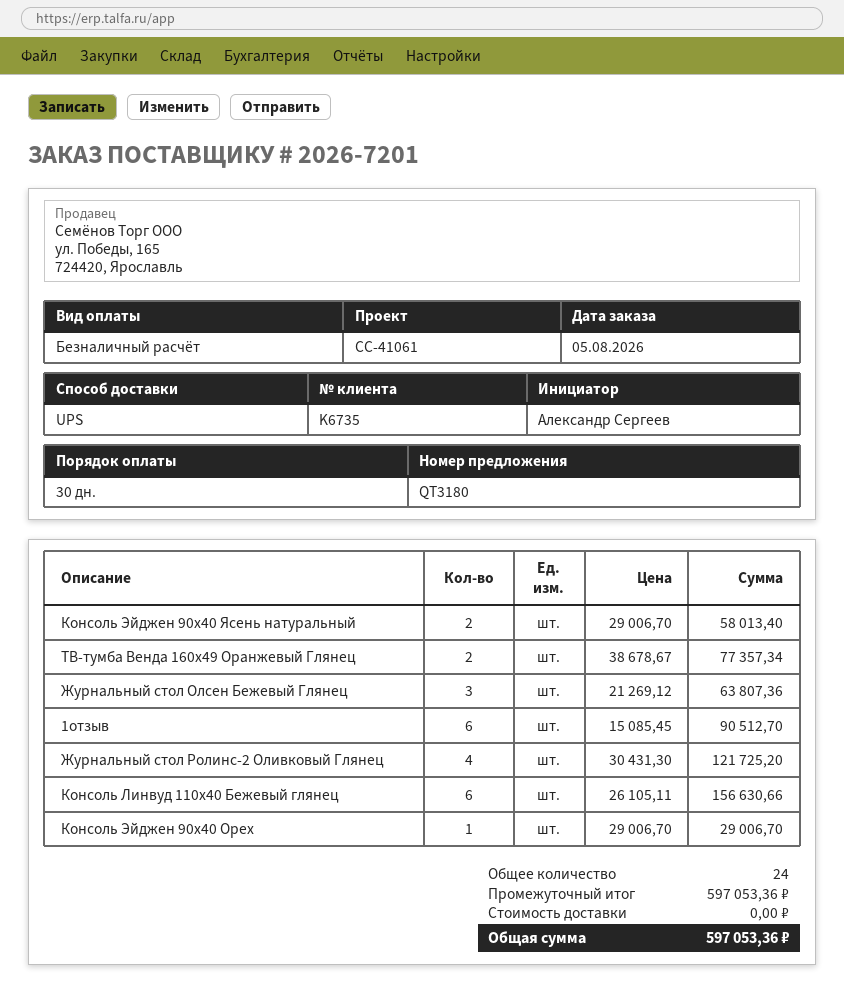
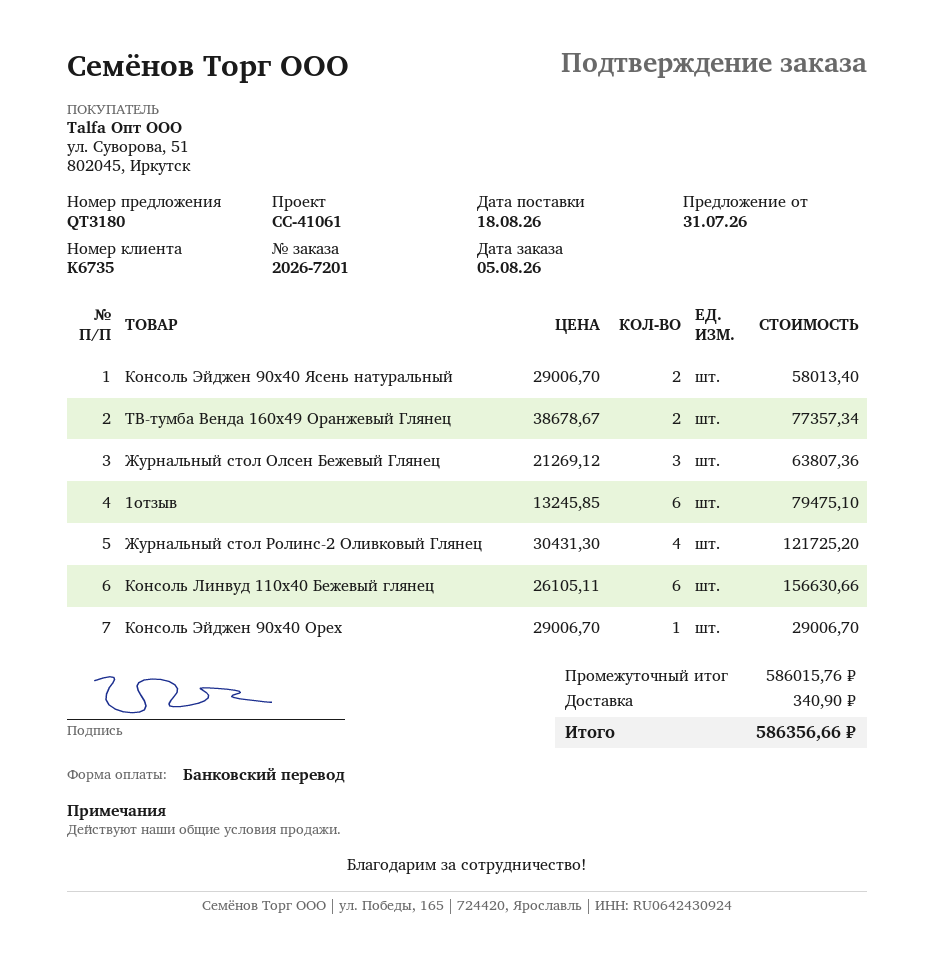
1отзыв: 6 x 15085.45 = 90512.70 -> 6 x 13245.85 = 79475.10
subtotal: 597053.36 -> 586015.76
shipping: 0.00 -> 340.90
total: 597053.36 -> 586356.66

